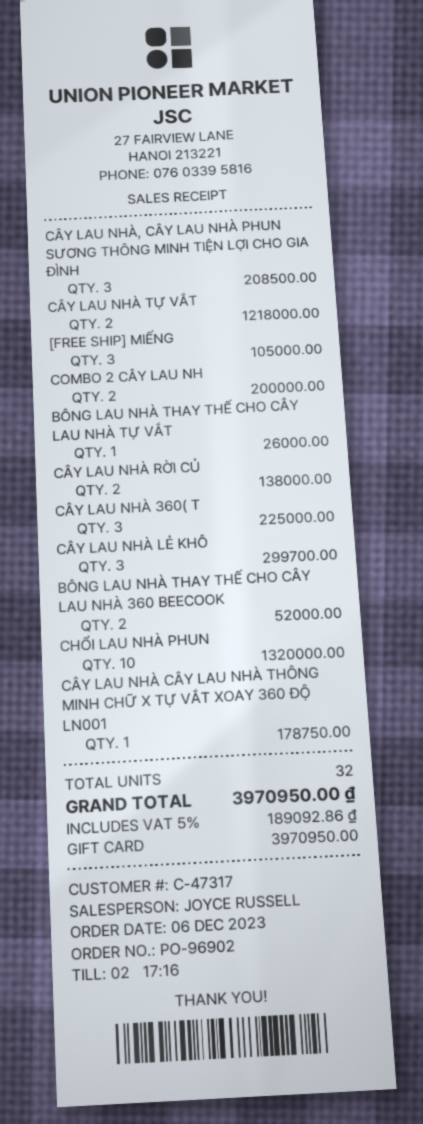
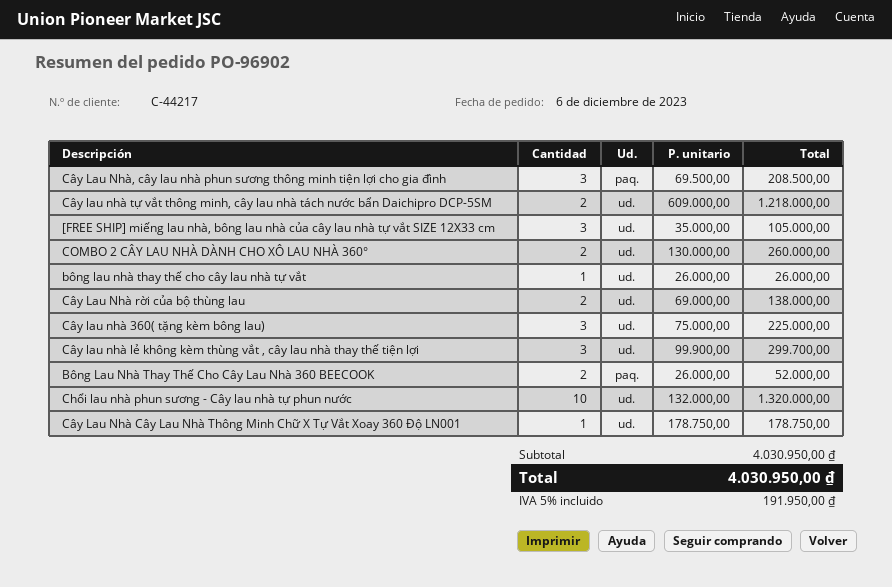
customer number: C-47317 -> C-44217
COMBO 2 CÂY LAU NH: 2 for 200000.00 -> 2 for 260000.00
tax: 5% = 189092.86 -> 5% = 191950.00
total: 3970950.00 -> 4030950.00

